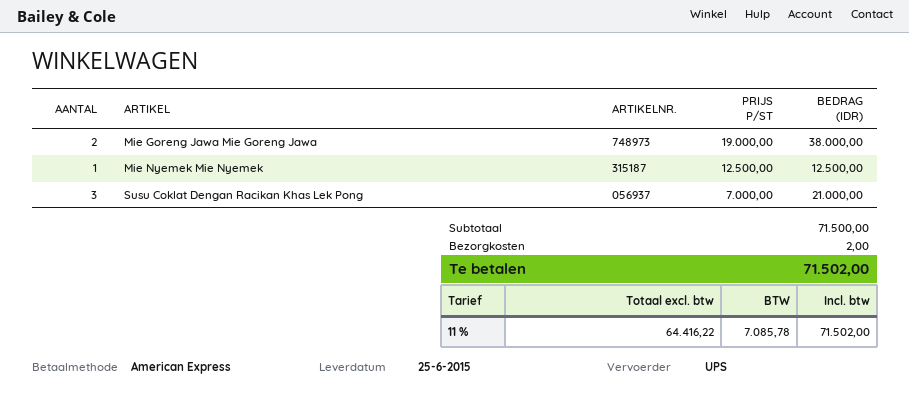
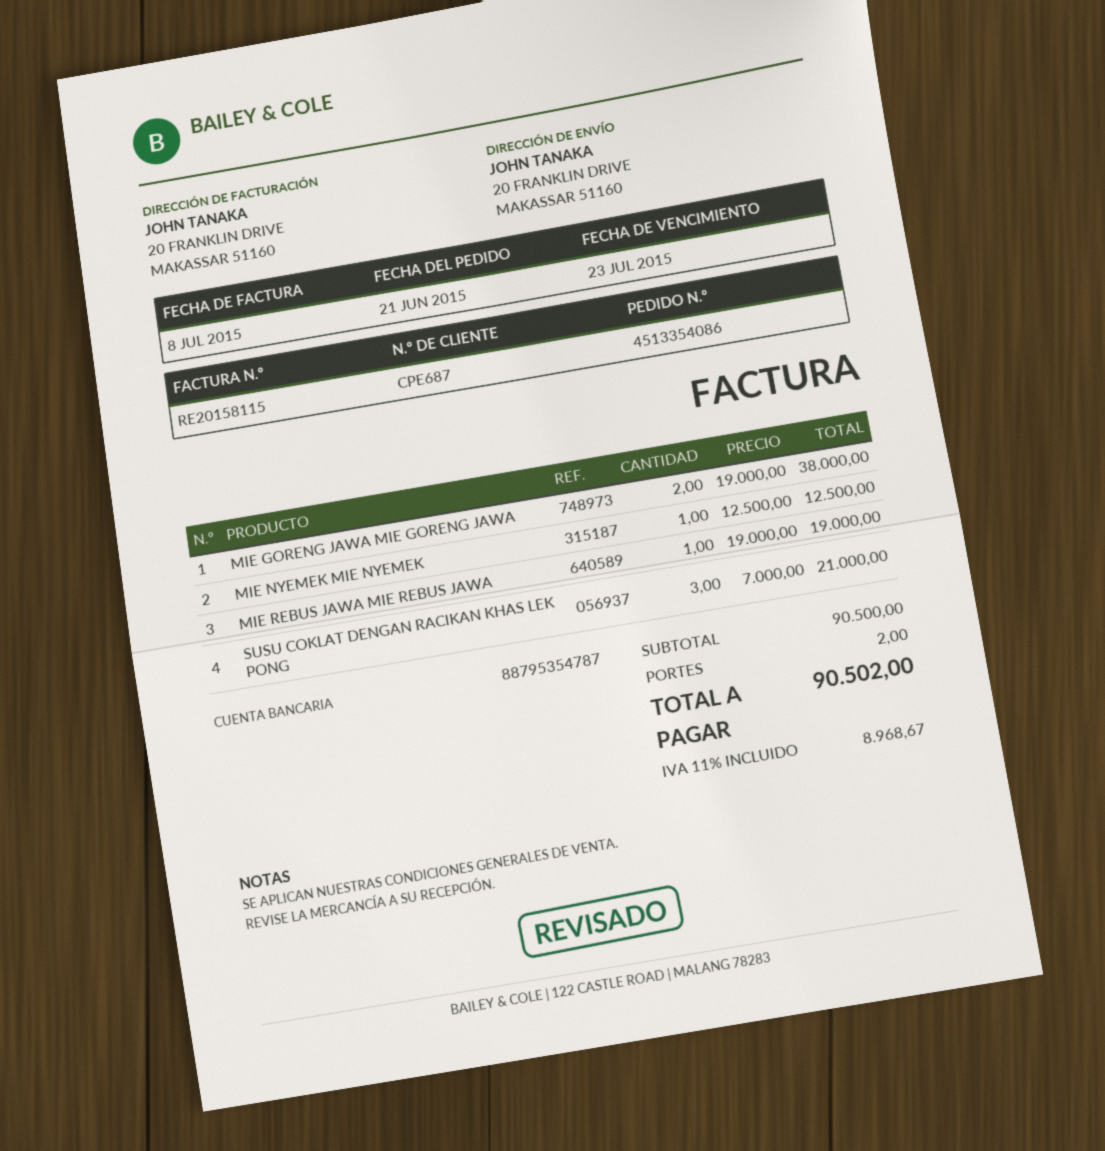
MIE REBUS JAWA MIE REBUS JAWA: none -> 1 x 19000.00 = 19000.00
subtotal: 71500.00 -> 90500.00
tax: 11% = 7085.78 -> 11% = 8968.67
total: 71502.00 -> 90502.00

